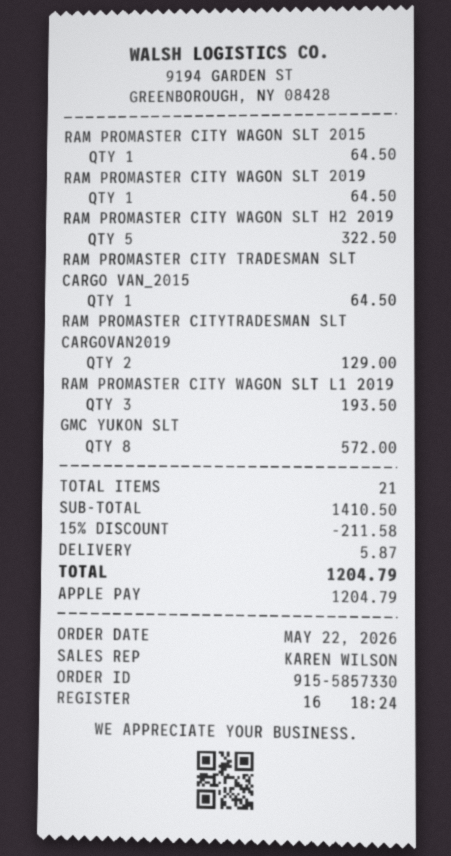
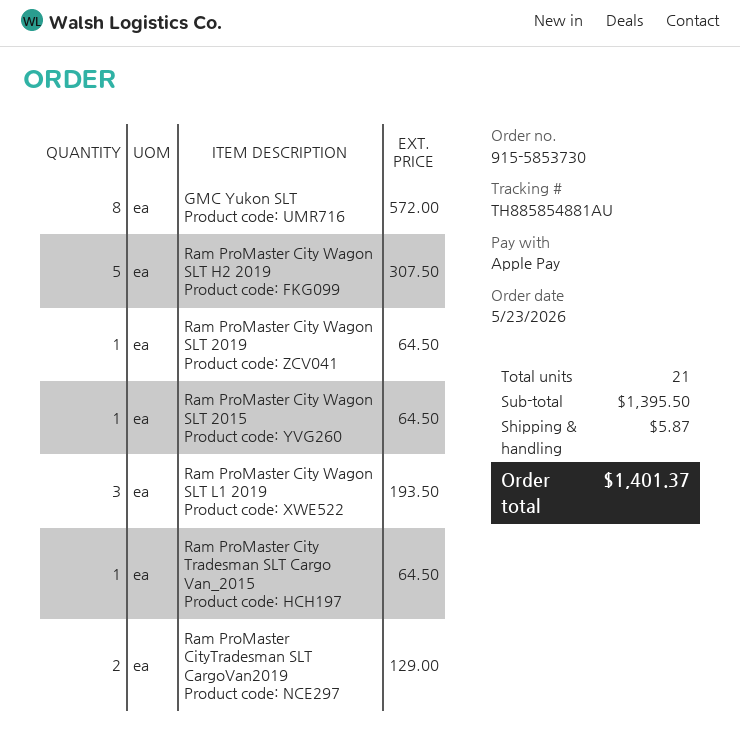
order number: 915-5857330 -> 915-5853730
order date: 2026-05-22 -> 2026-05-23
RAM PROMASTER CITY WAGON SLT H2 2019: 5 for 322.50 -> 5 for 307.50
subtotal: 1410.50 -> 1395.50
discount: 15% = 211.58 -> none
total: 1204.79 -> 1401.37

